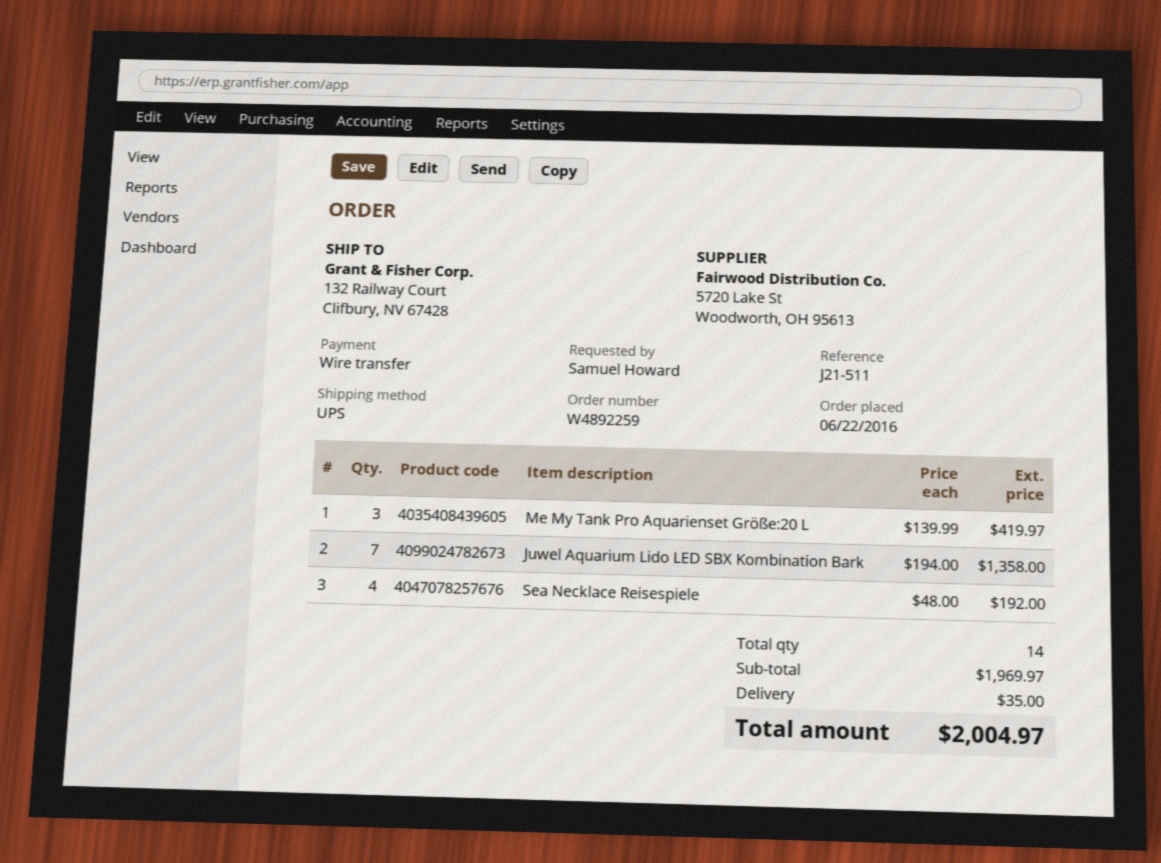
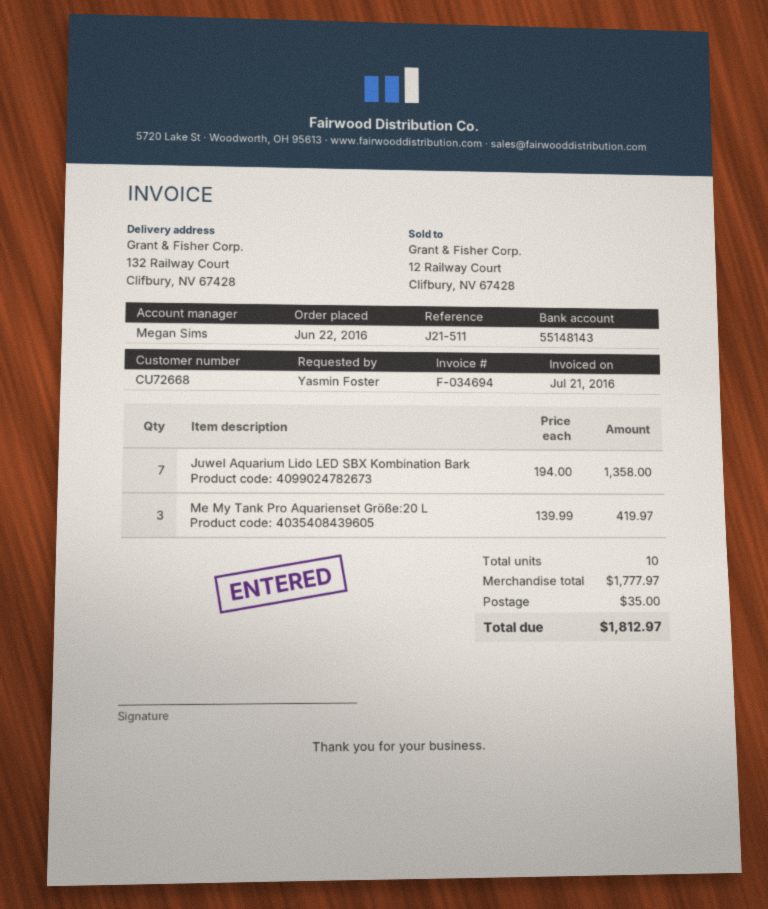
ordered by: Samuel Howard -> Yasmin Foster
Sea Necklace Reisespiele: 4 x 48.00 = 192.00 -> none
total quantity: 14 -> 10
subtotal: 1969.97 -> 1777.97
total: 2004.97 -> 1812.97

